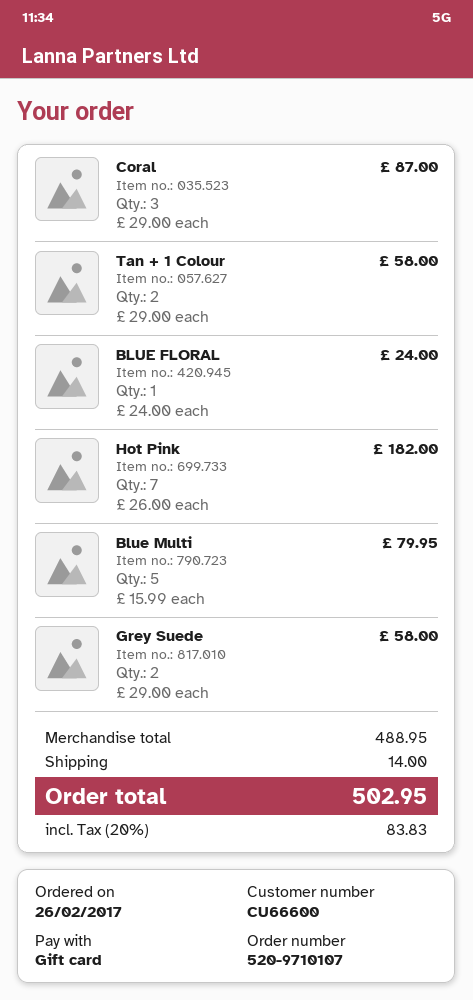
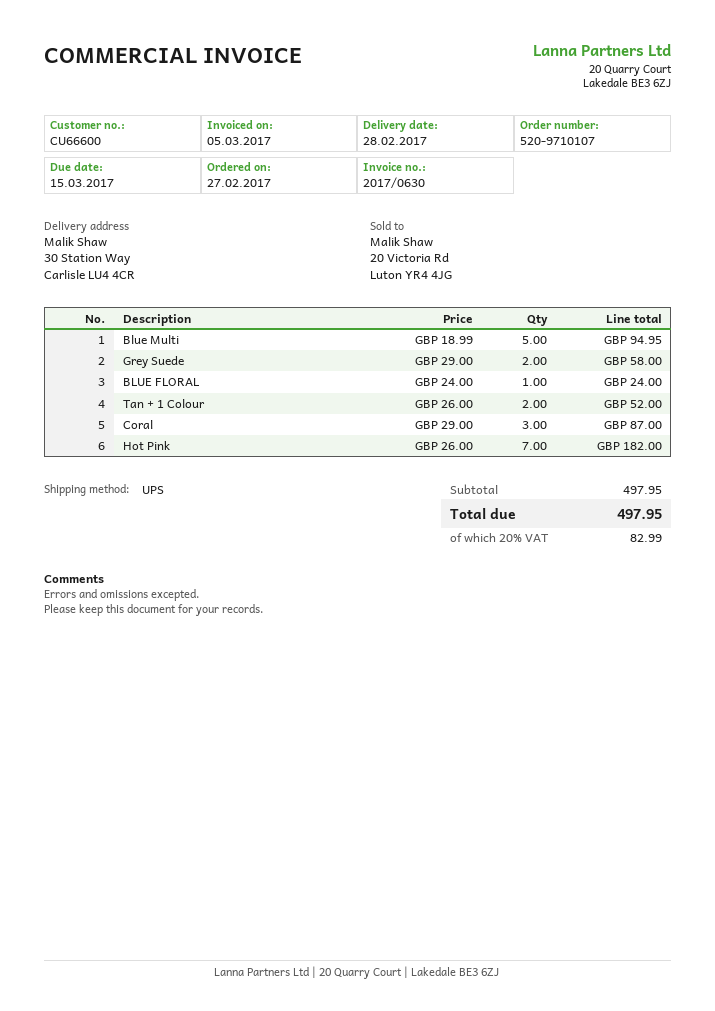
order date: 2017-02-26 -> 2017-02-27
Tan + 1 Colour: 2 x 29.00 = 58.00 -> 2 x 26.00 = 52.00
Blue Multi: 5 x 15.99 = 79.95 -> 5 x 18.99 = 94.95
subtotal: 488.95 -> 497.95
shipping: 14.00 -> none
tax: 20% = 83.83 -> 20% = 82.99
total: 502.95 -> 497.95

